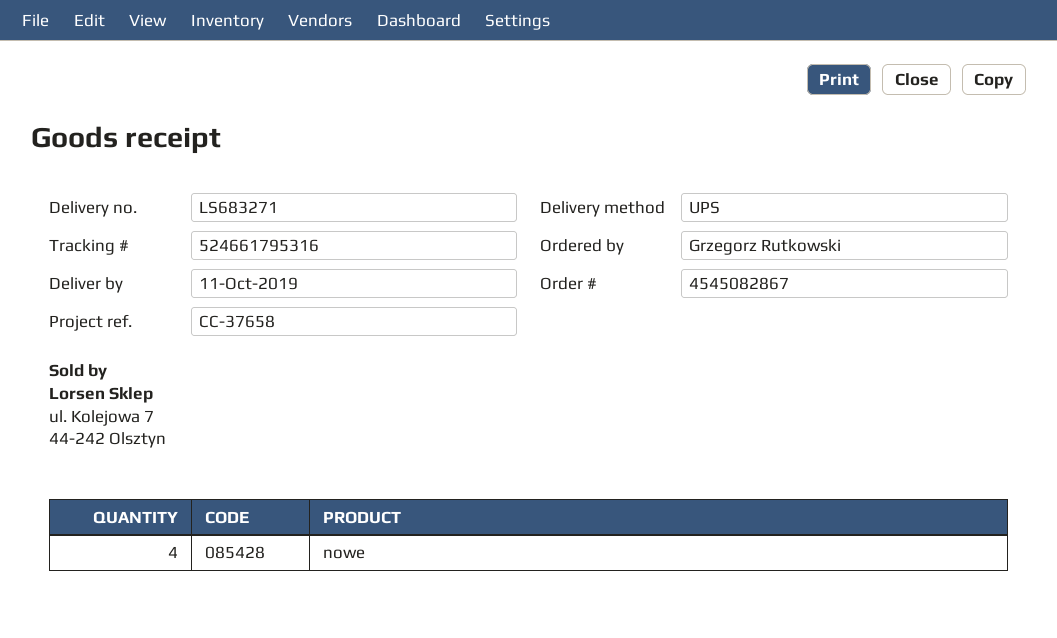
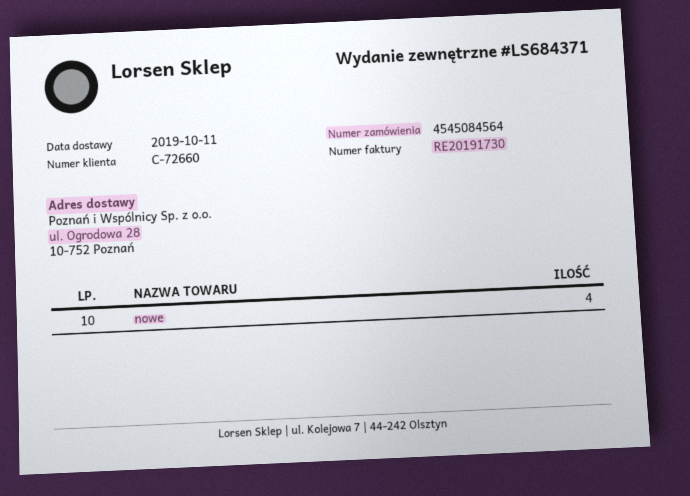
order number: 4545082867 -> 4545084564
delivery note number: LS683271 -> LS684371

